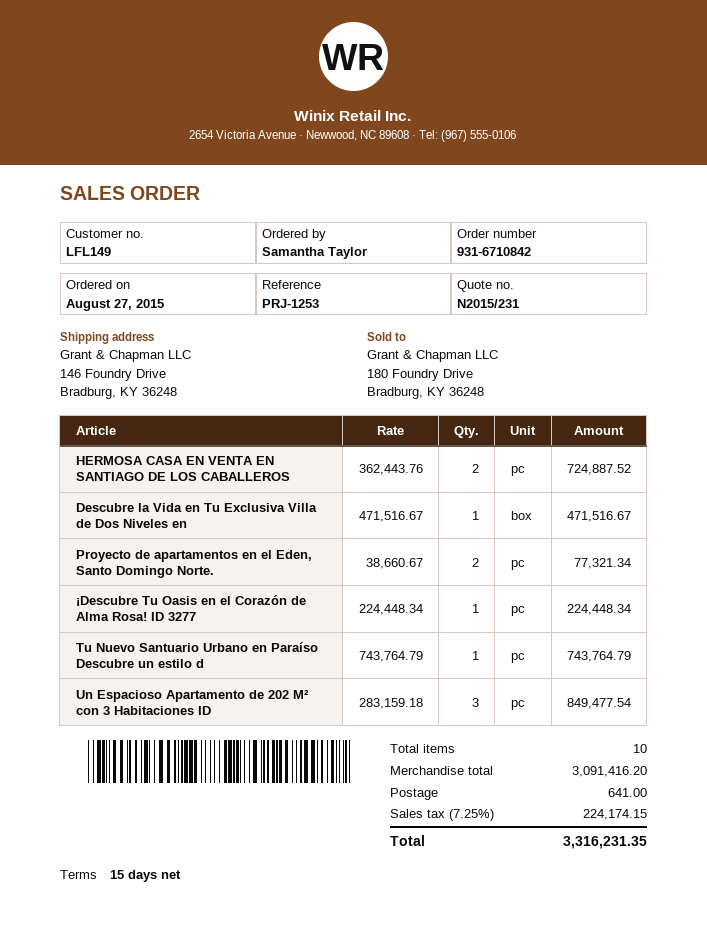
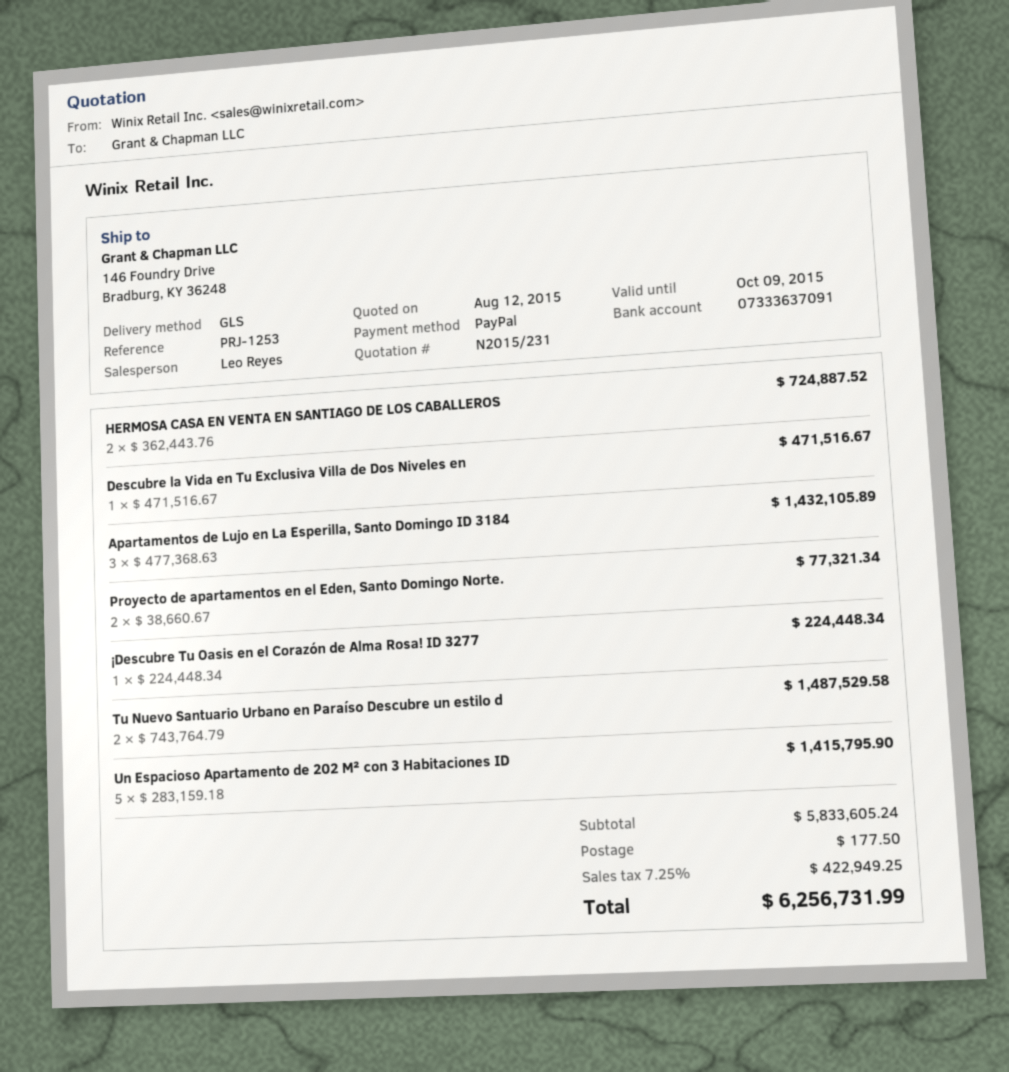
Tu Nuevo Santuario Urbano en Paraíso Descubre un estilo d: 1 x 743764.79 = 743764.79 -> 2 x 743764.79 = 1487529.58
Un Espacioso Apartamento de 202 M² con 3 Habitaciones ID: 3 x 283159.18 = 849477.54 -> 5 x 283159.18 = 1415795.90
Apartamentos de Lujo en La Esperilla, Santo Domingo ID 3184: none -> 3 x 477368.63 = 1432105.89
subtotal: 3091416.20 -> 5833605.24
shipping: 641.00 -> 177.50
tax: 7.25% = 224174.15 -> 7.25% = 422949.25
total: 3316231.35 -> 6256731.99

